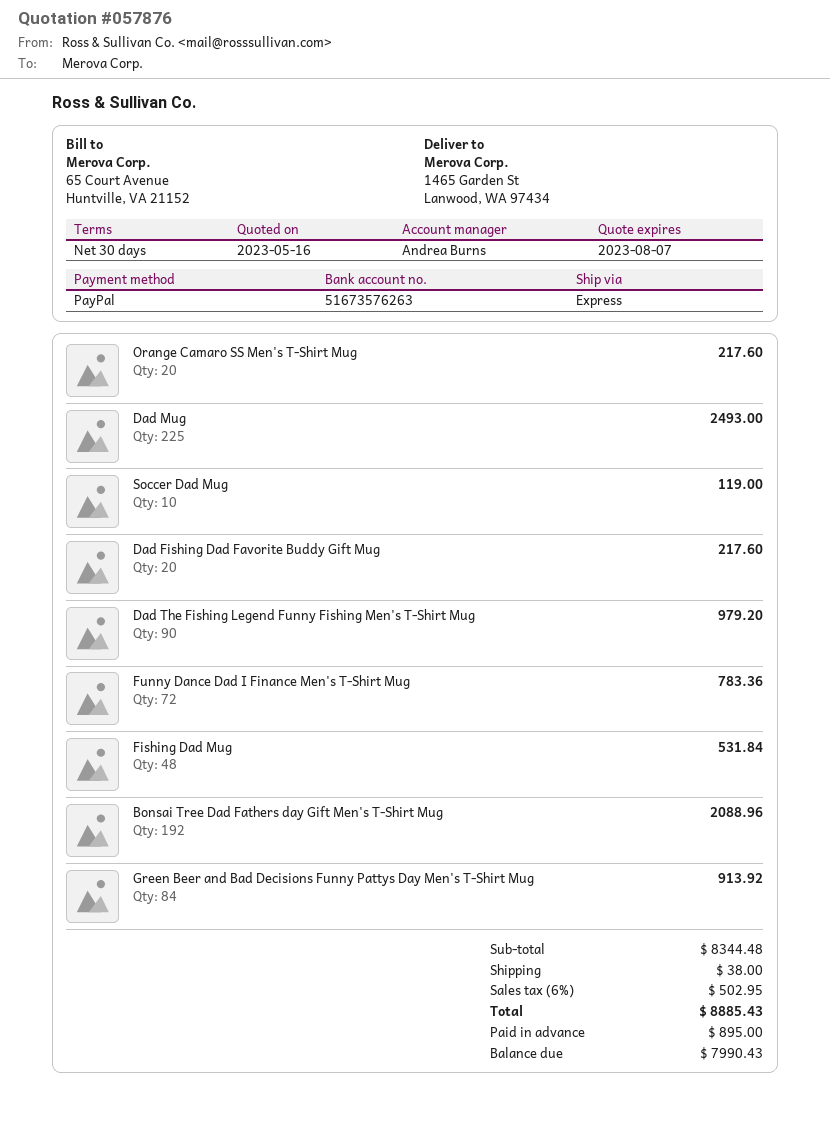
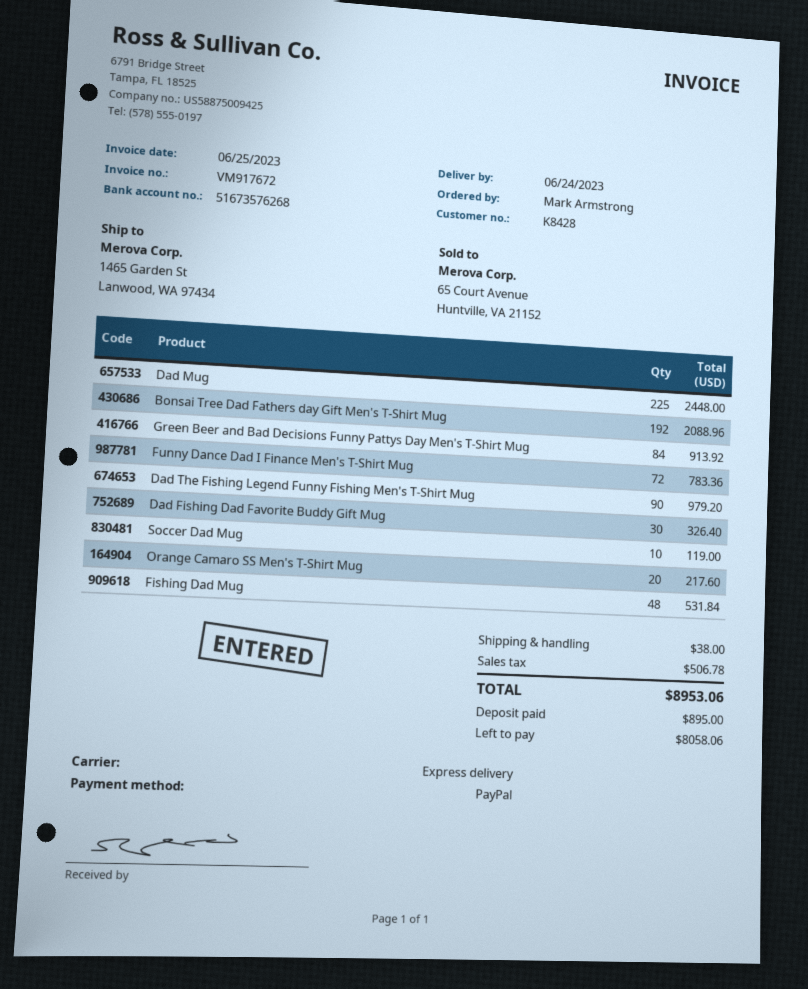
bank account: 51673576263 -> 51673576268
Dad Mug: 225 for 2493.00 -> 225 for 2448.00
Dad Fishing Dad Favorite Buddy Gift Mug: 20 for 217.60 -> 30 for 326.40
tax: 502.95 -> 506.78
total: 8885.43 -> 8953.06
balance: 7990.43 -> 8058.06

